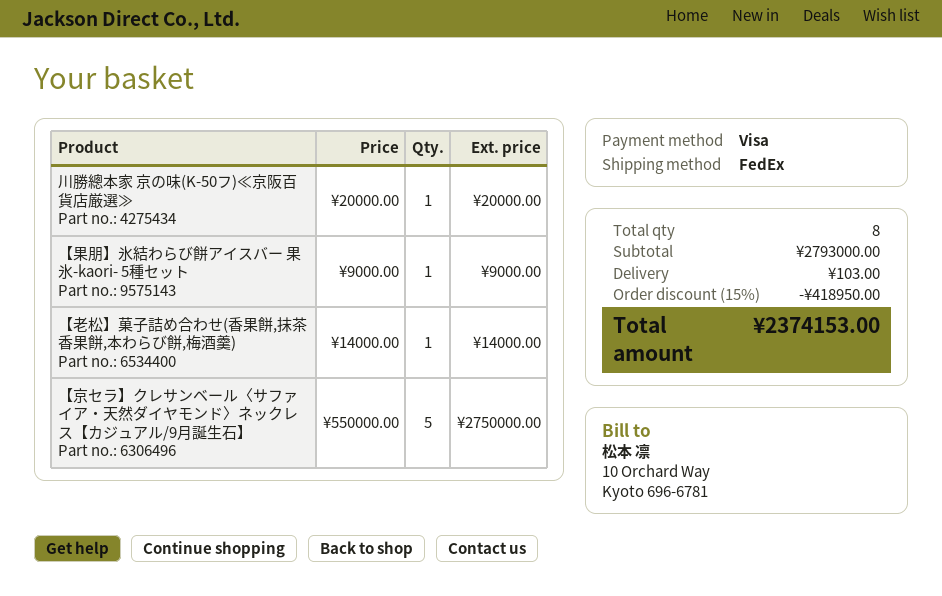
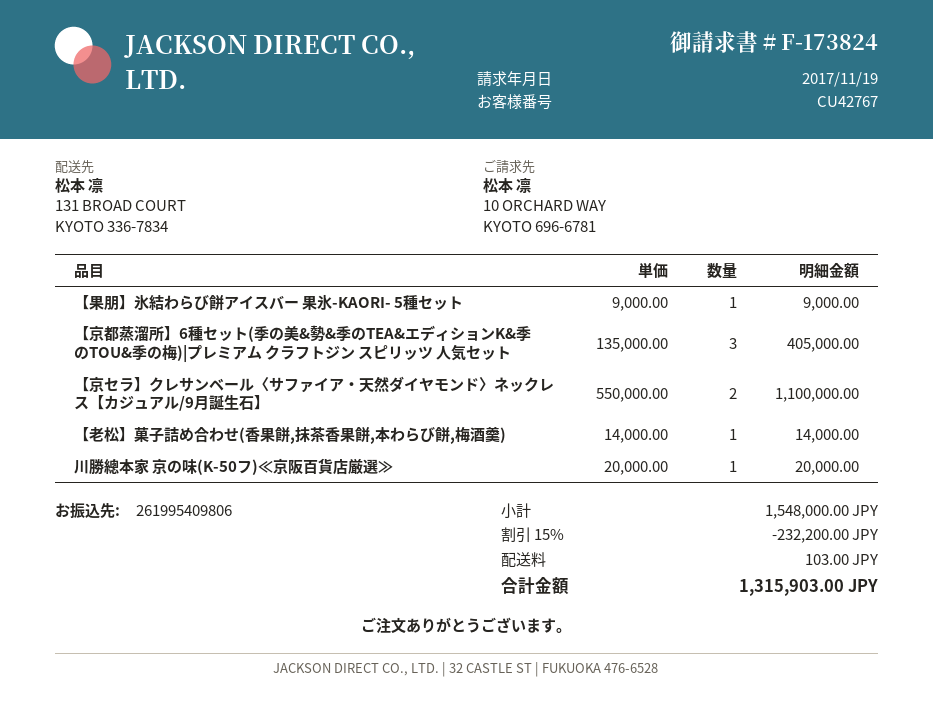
【京セラ】クレサンベール〈サファイア・天然ダイヤモンド〉ネックレス【カジュアル/9月誕生石】: 5 x 550000.00 = 2750000.00 -> 2 x 550000.00 = 1100000.00
【京都蒸溜所】6種セット(季の美&勢&季のTEA&エディションK&季のTOU&季の梅)|プレミアム クラフトジン スピリッツ 人気セット: none -> 3 x 135000.00 = 405000.00
subtotal: 2793000.00 -> 1548000.00
discount: 15% = 418950.00 -> 15% = 232200.00
total: 2374153.00 -> 1315903.00

